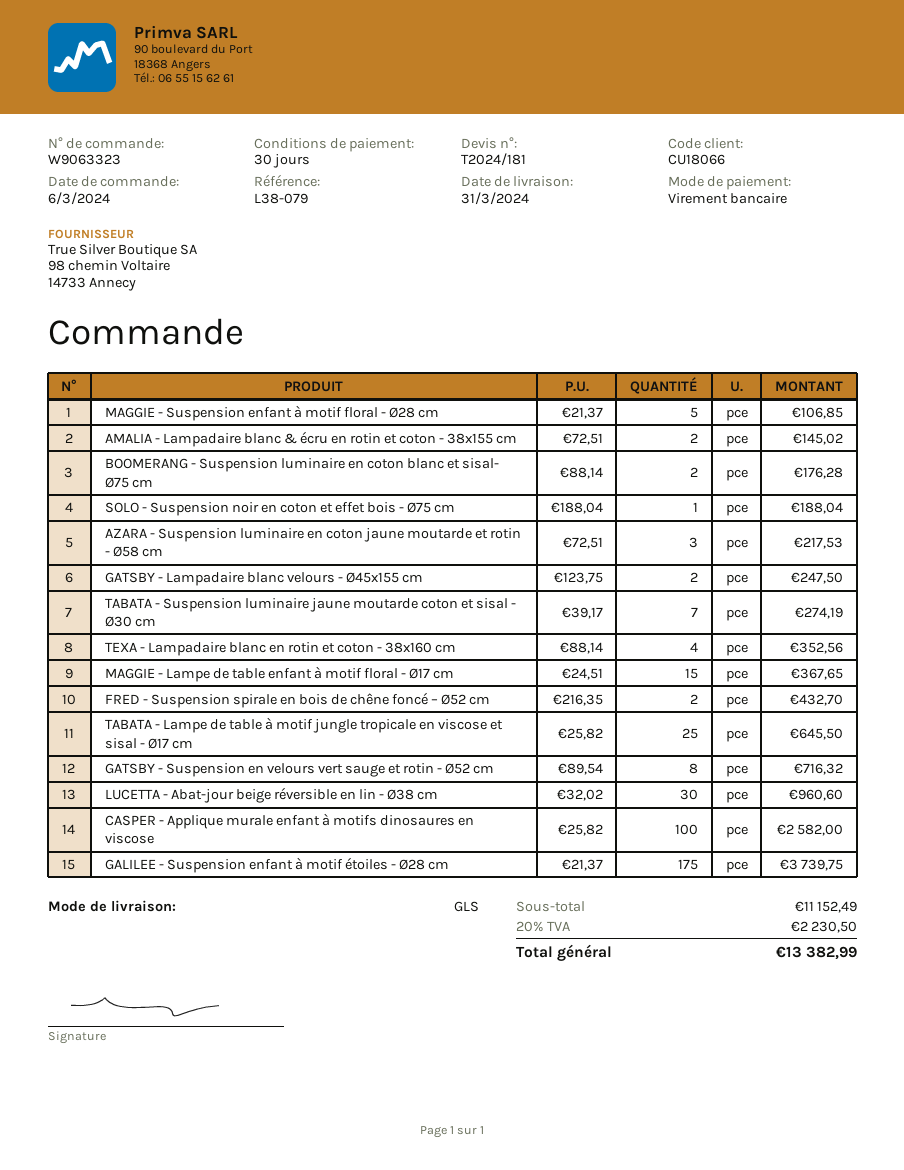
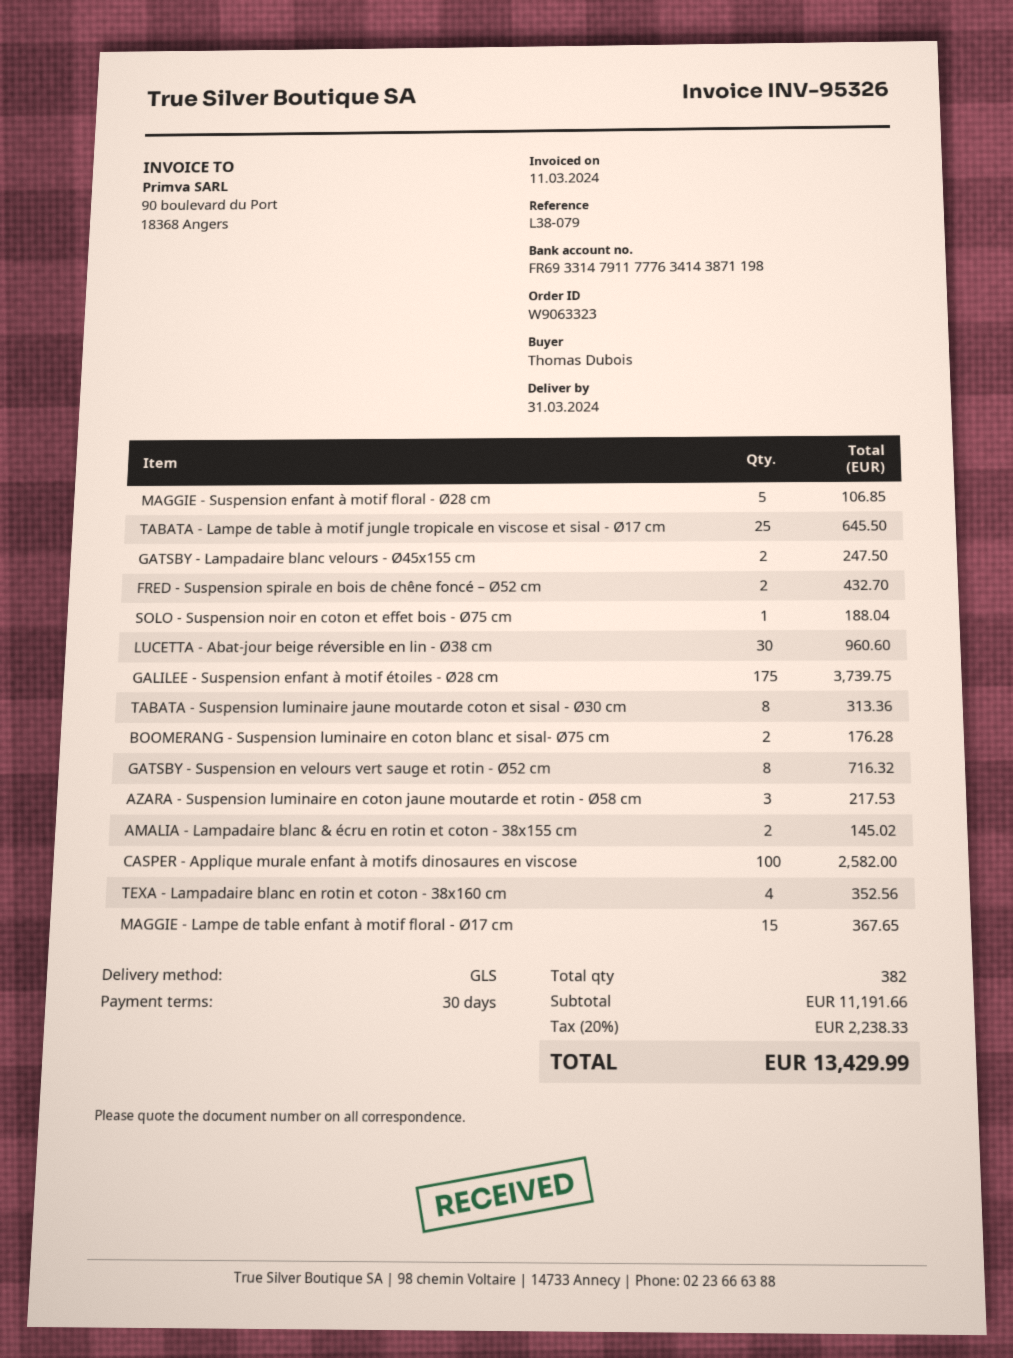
TABATA - Suspension luminaire jaune moutarde coton et sisal - Ø30 cm: 7 for 274.19 -> 8 for 313.36
subtotal: 11152.49 -> 11191.66
tax: 20% = 2230.50 -> 20% = 2238.33
total: 13382.99 -> 13429.99

